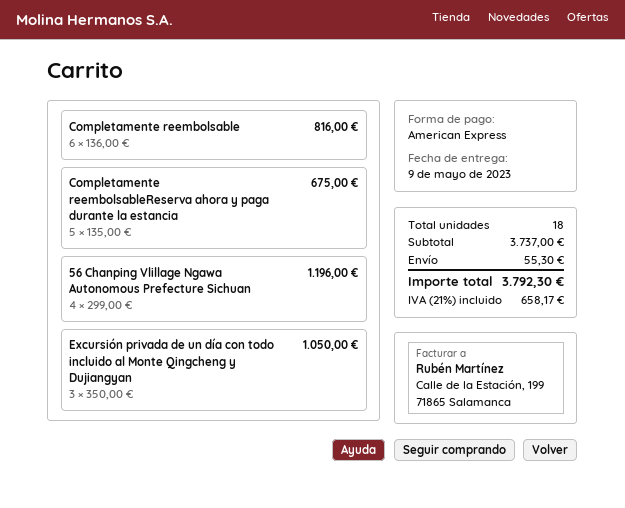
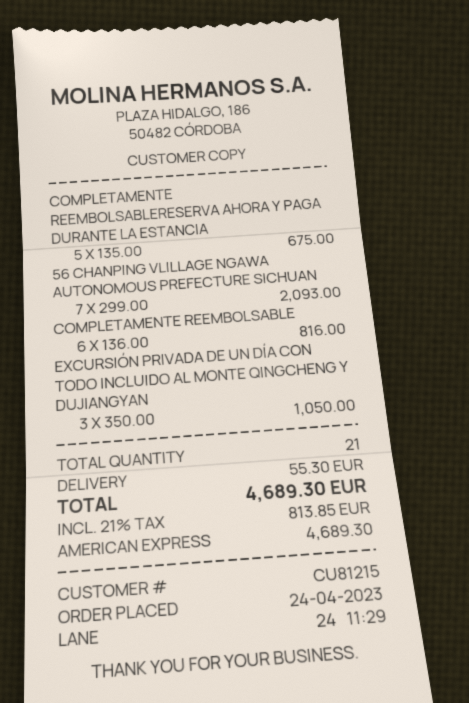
56 Chanping Vlillage Ngawa Autonomous Prefecture Sichuan: 4 x 299.00 = 1196.00 -> 7 x 299.00 = 2093.00
total quantity: 18 -> 21
tax: 21% = 658.17 -> 21% = 813.85
total: 3792.30 -> 4689.30

